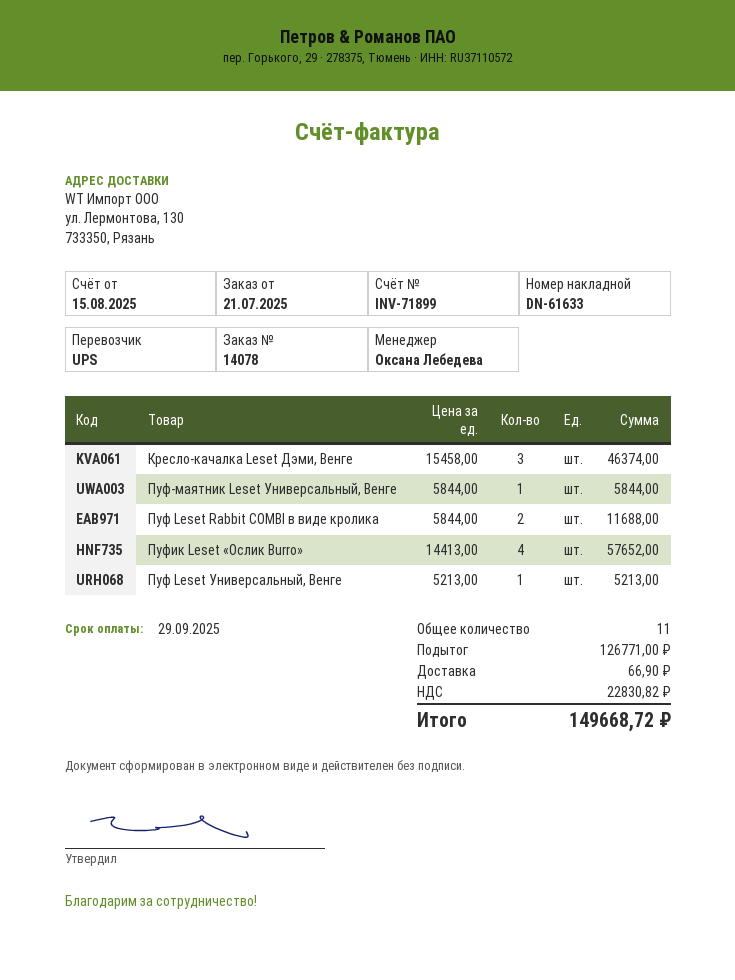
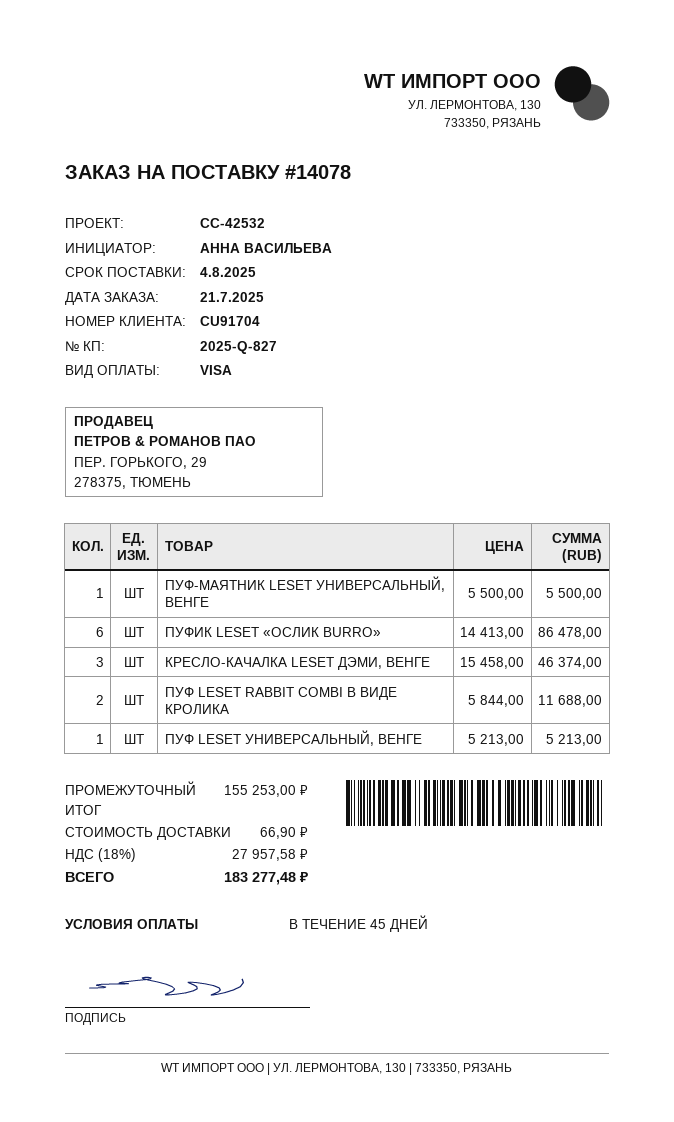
Пуф-маятник Leset Универсальный, Венге: 1 x 5844.00 = 5844.00 -> 1 x 5500.00 = 5500.00
Пуфик Leset «Ослик Burro»: 4 x 14413.00 = 57652.00 -> 6 x 14413.00 = 86478.00
subtotal: 126771.00 -> 155253.00
tax: 22830.82 -> 27957.58
total: 149668.72 -> 183277.48

